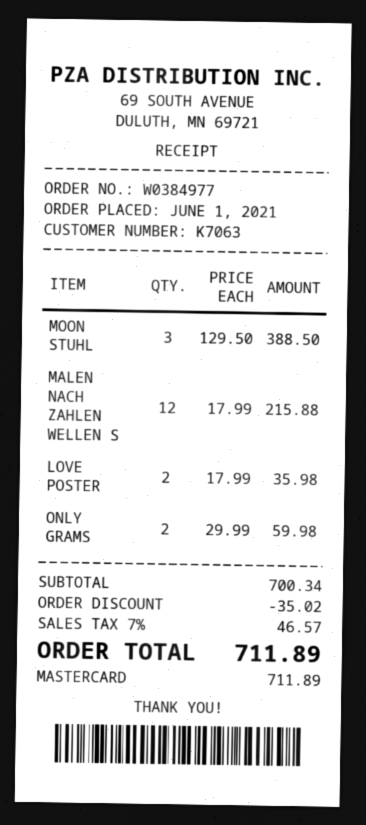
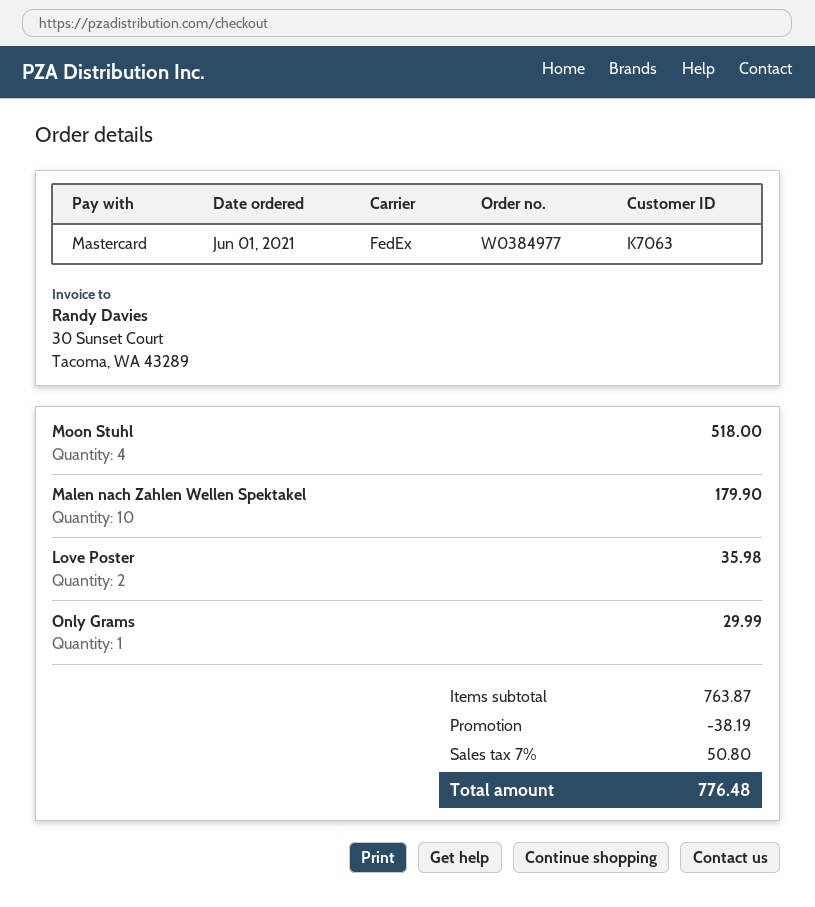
MOON STUHL: 3 for 388.50 -> 4 for 518.00
MALEN NACH ZAHLEN WELLEN S: 12 for 215.88 -> 10 for 179.90
ONLY GRAMS: 2 for 59.98 -> 1 for 29.99
subtotal: 700.34 -> 763.87
discount: 35.02 -> 38.19
tax: 7% = 46.57 -> 7% = 50.80
total: 711.89 -> 776.48

